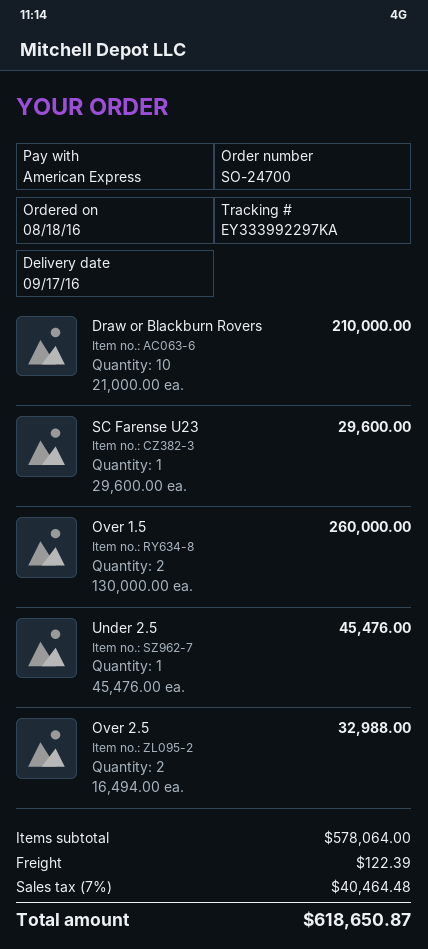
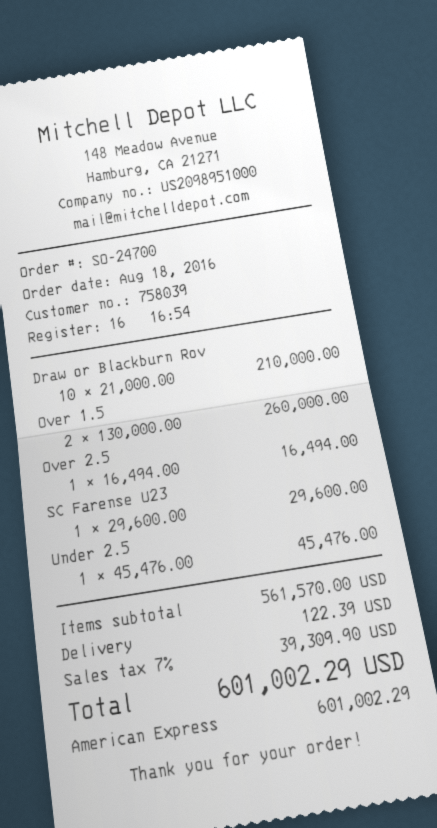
Over 2.5: 2 x 16494.00 = 32988.00 -> 1 x 16494.00 = 16494.00
subtotal: 578064.00 -> 561570.00
tax: 7% = 40464.48 -> 7% = 39309.90
total: 618650.87 -> 601002.29

